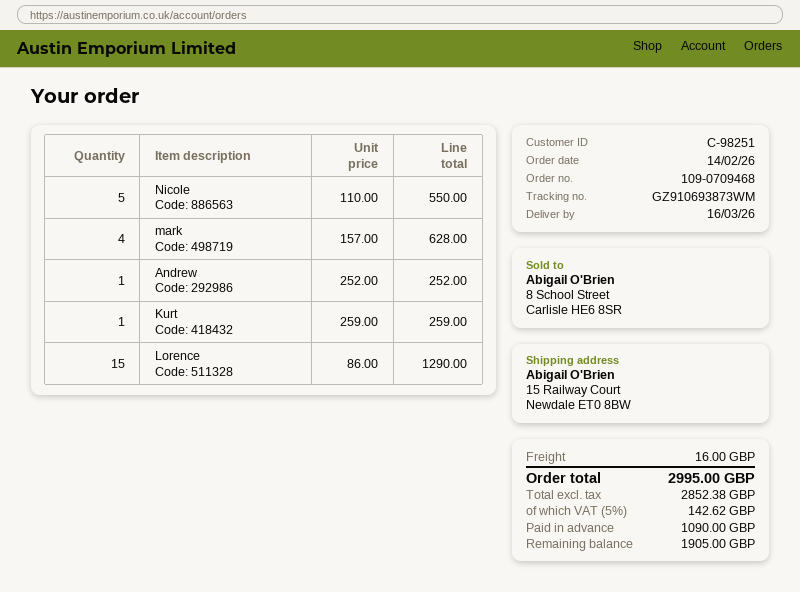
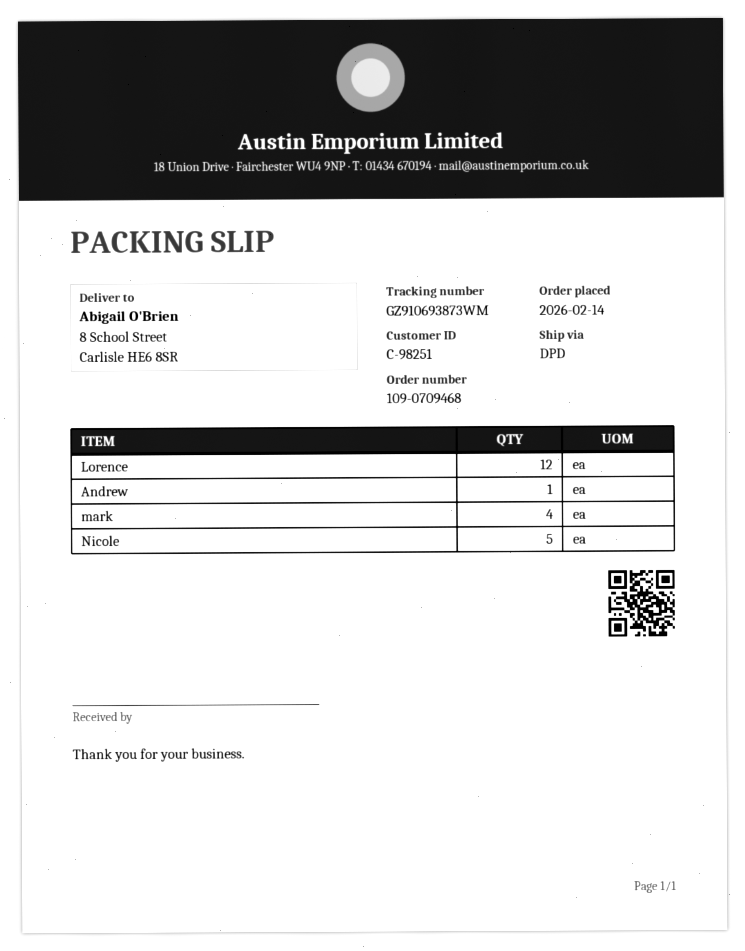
ship to: 15 Railway Court, Newdale ET0 8BW -> 8 School Street, Carlisle HE6 8SR
Kurt: 1 -> none
Lorence: 15 -> 12

